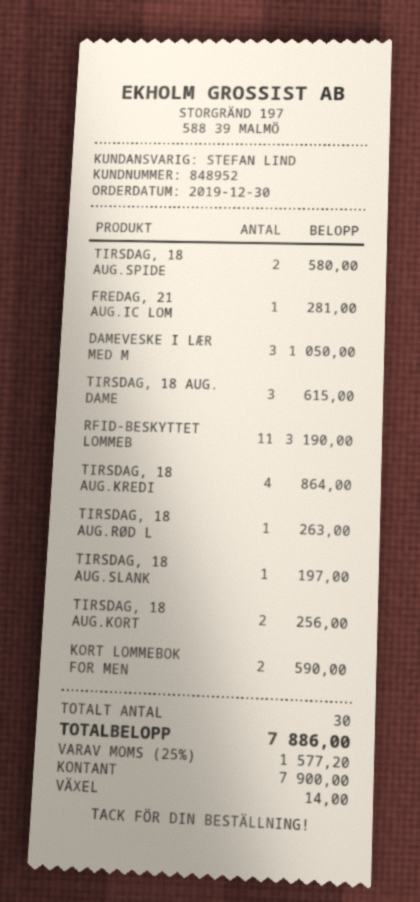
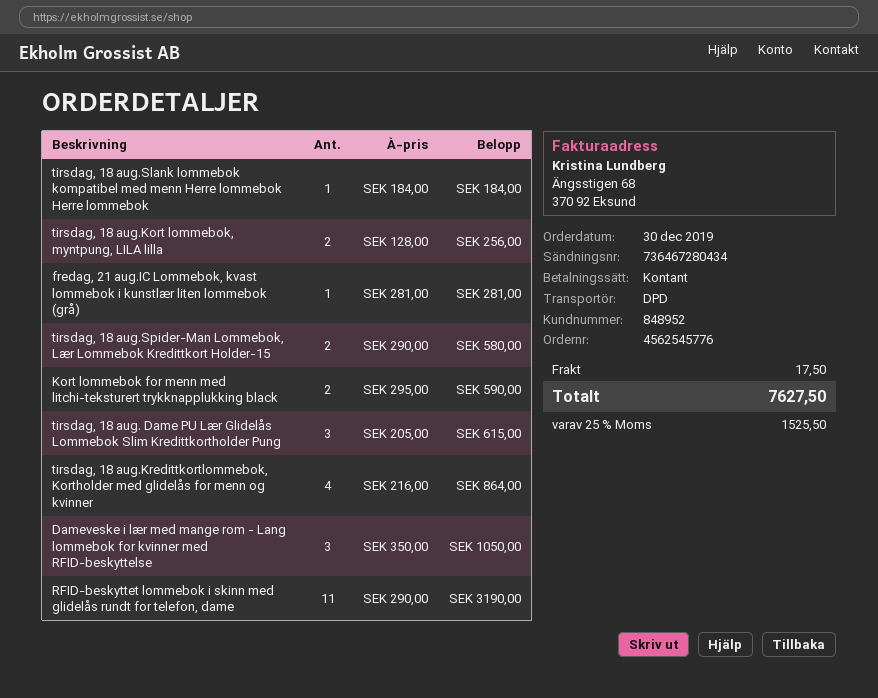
TIRSDAG, 18 AUG.RØD L: 1 for 263.00 -> none
TIRSDAG, 18 AUG.SLANK: 1 for 197.00 -> 1 for 184.00
shipping: none -> 17.50
tax: 25% = 1577.20 -> 25% = 1525.50
total: 7886.00 -> 7627.50

